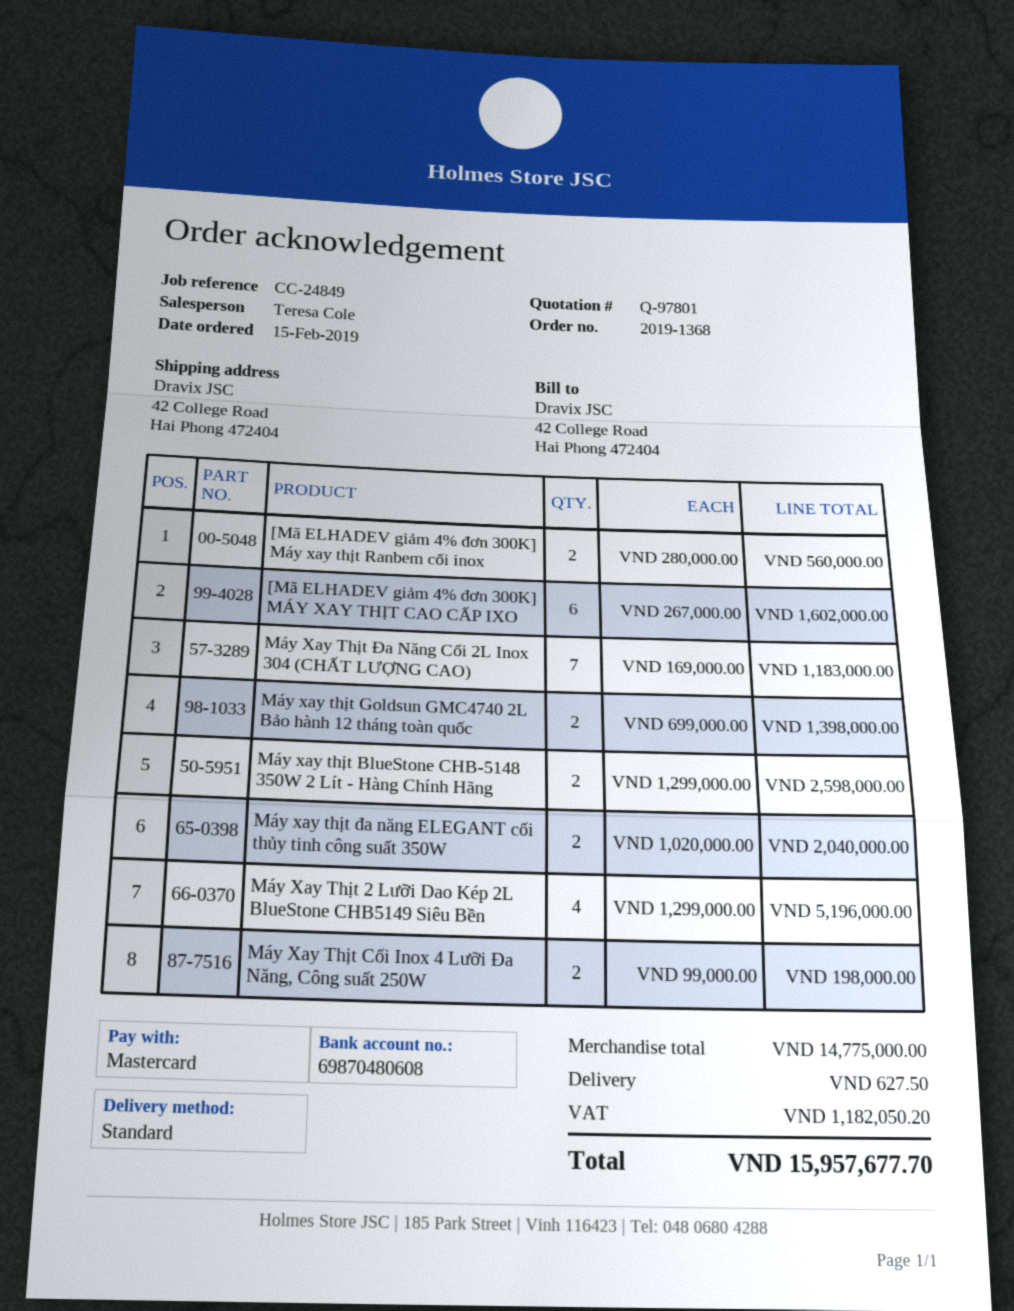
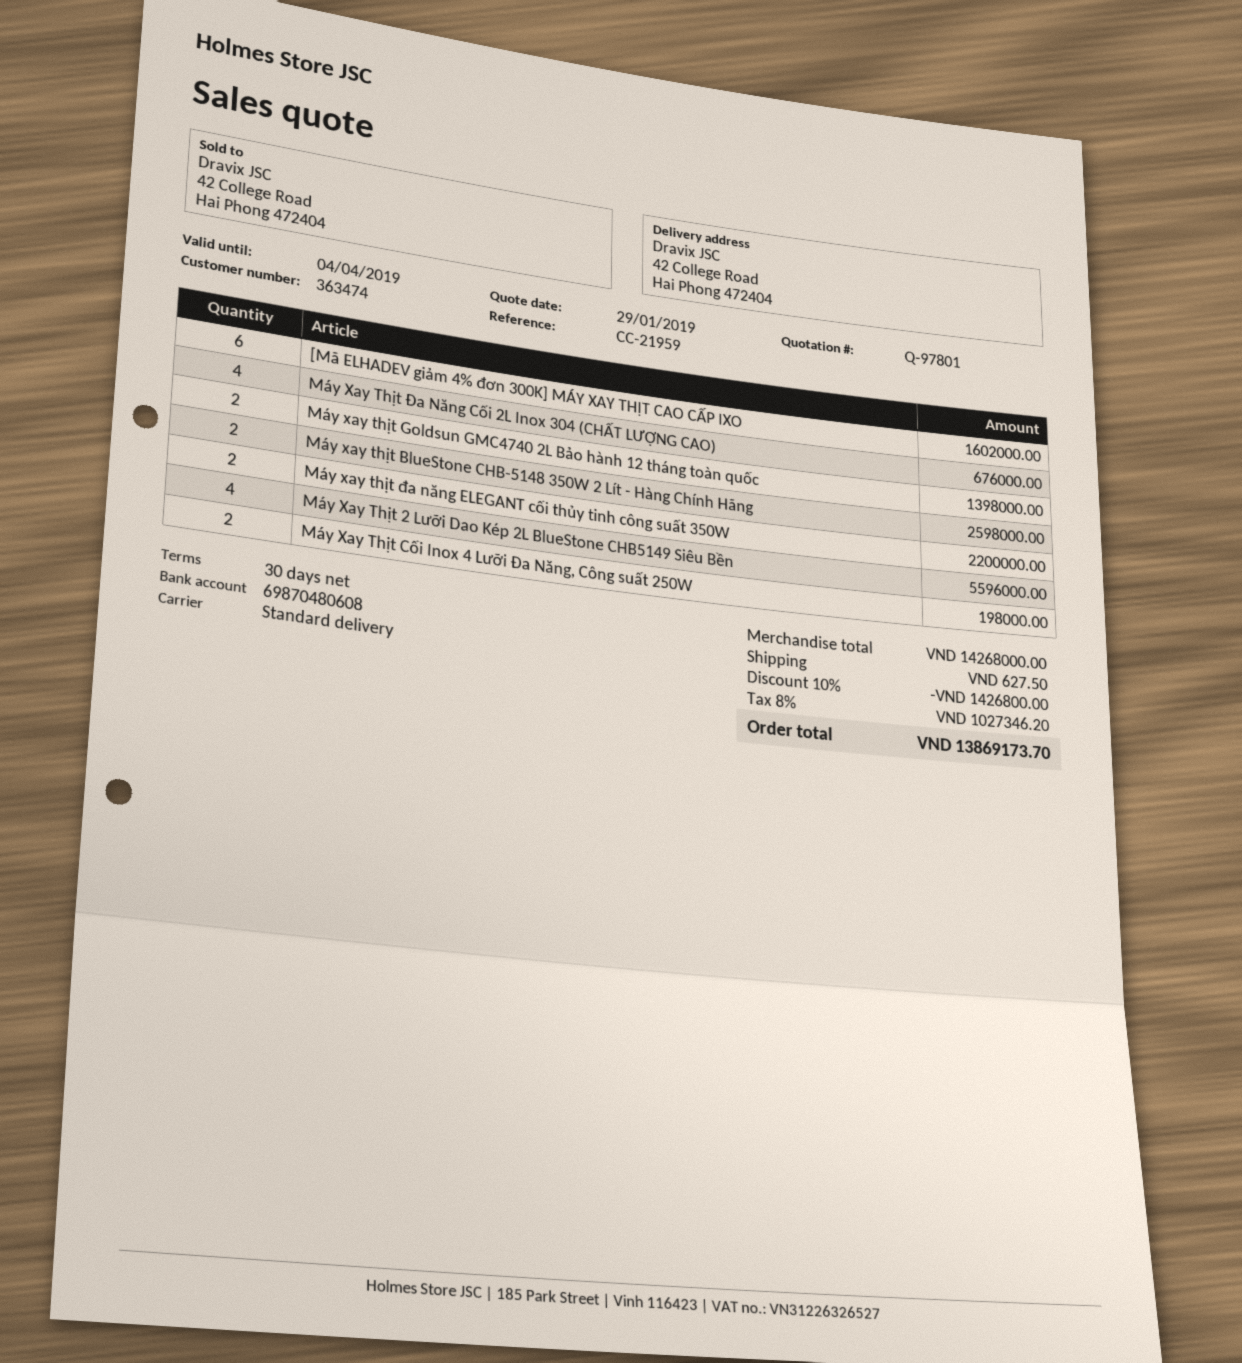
reference: CC-24849 -> CC-21959
[Mã ELHADEV giảm 4% đơn 300K] Máy xay thịt Ranbem cối inox: 2 for 560000.00 -> none
Máy Xay Thịt Đa Năng Cối 2L Inox 304 (CHẤT LƯỢNG CAO): 7 for 1183000.00 -> 4 for 676000.00
Máy xay thịt đa năng ELEGANT cối thủy tinh công suất 350W: 2 for 2040000.00 -> 2 for 2200000.00
Máy Xay Thịt 2 Lưỡi Dao Kép 2L BlueStone CHB5149 Siêu Bền: 4 for 5196000.00 -> 4 for 5596000.00
subtotal: 14775000.00 -> 14268000.00
discount: none -> 10% = 1426800.00
tax: 1182050.20 -> 1027346.20
total: 15957677.70 -> 13869173.70

